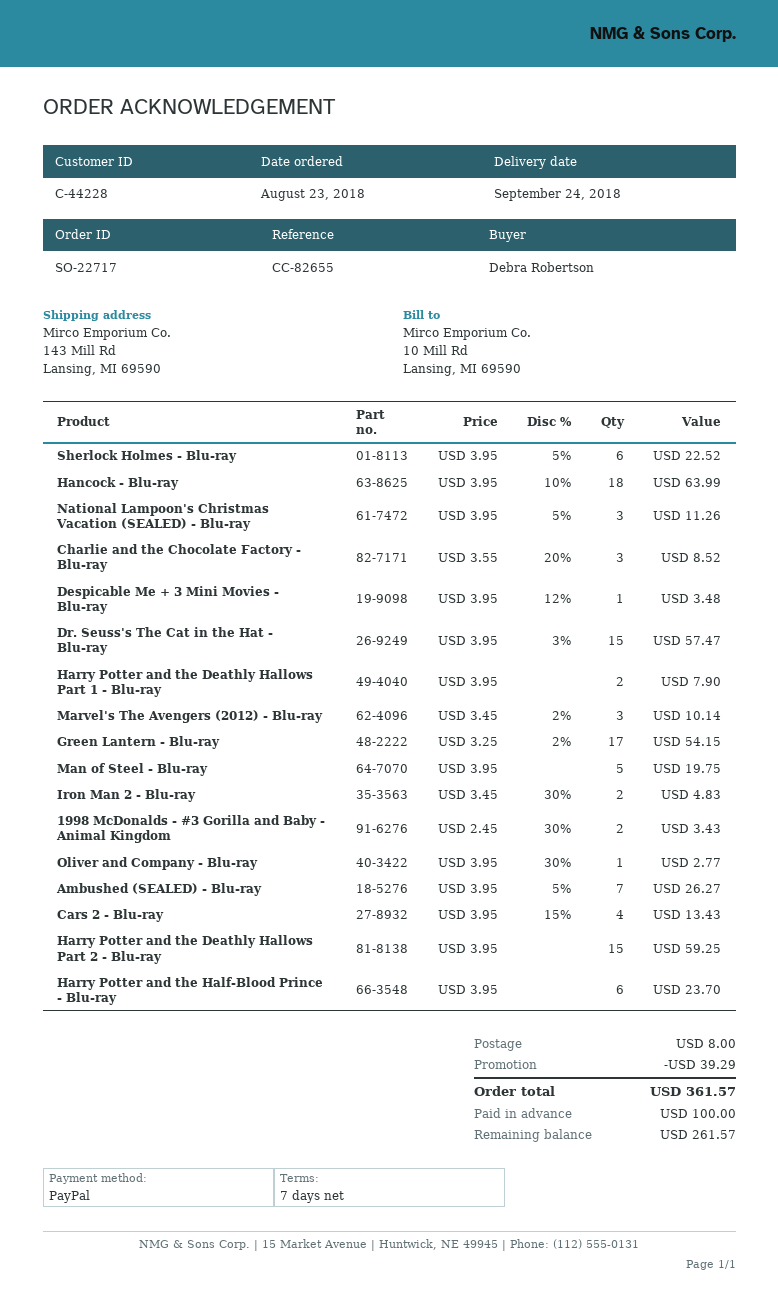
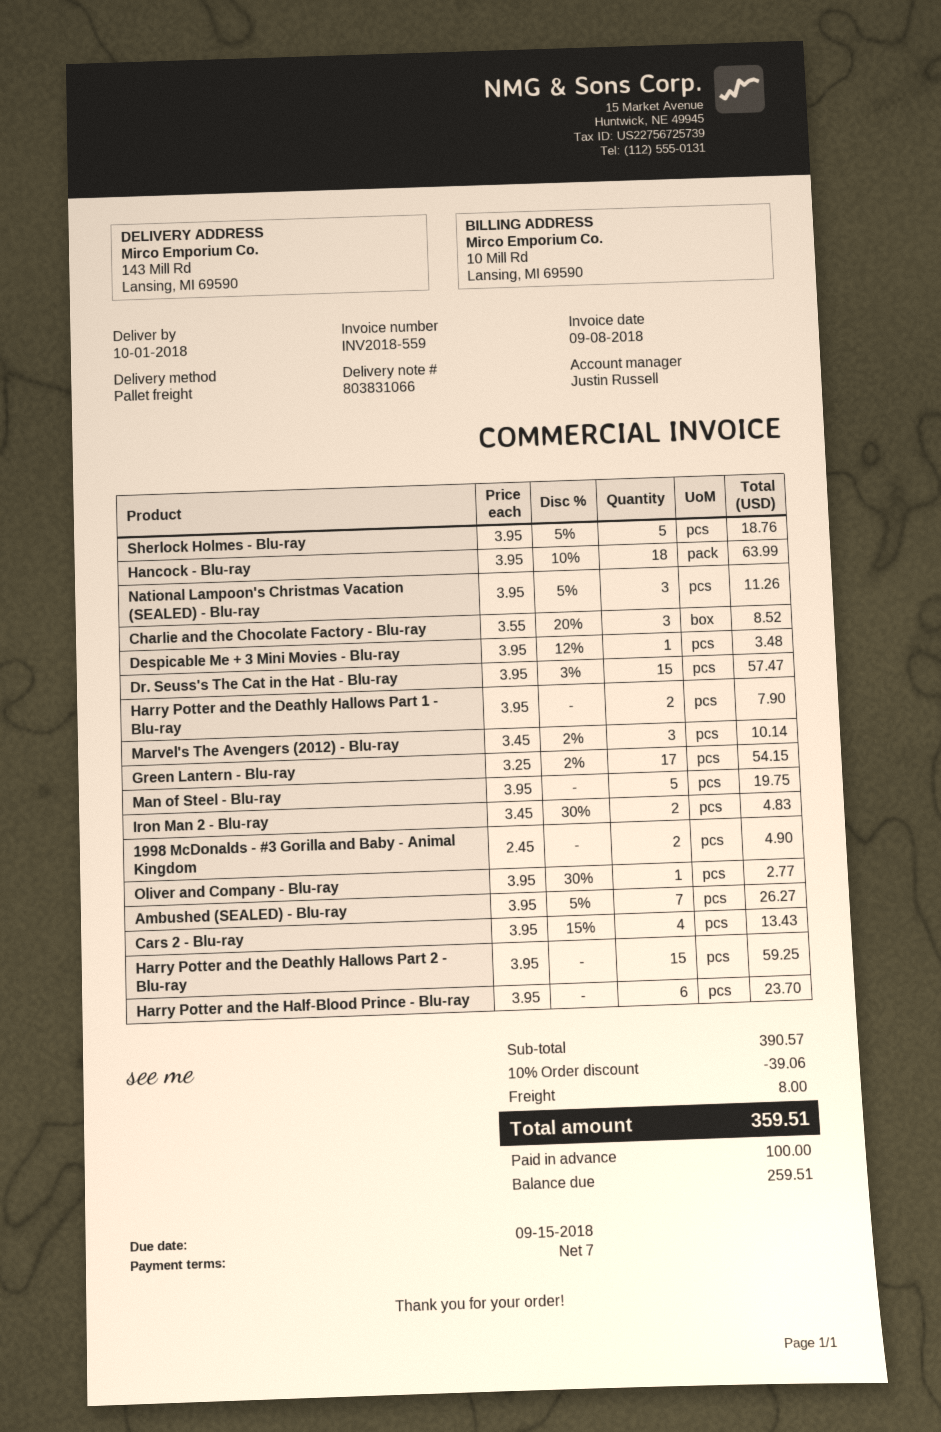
delivery date: 2018-09-24 -> 2018-10-01
Sherlock Holmes - Blu-ray: 6 x 3.95 - 5% = 22.52 -> 5 x 3.95 - 5% = 18.76
1998 McDonalds - #3 Gorilla and Baby - Animal Kingdom: 2 x 2.45 - 30% = 3.43 -> 2 x 2.45 = 4.90
discount: 39.29 -> 39.06
total: 361.57 -> 359.51
balance: 261.57 -> 259.51

